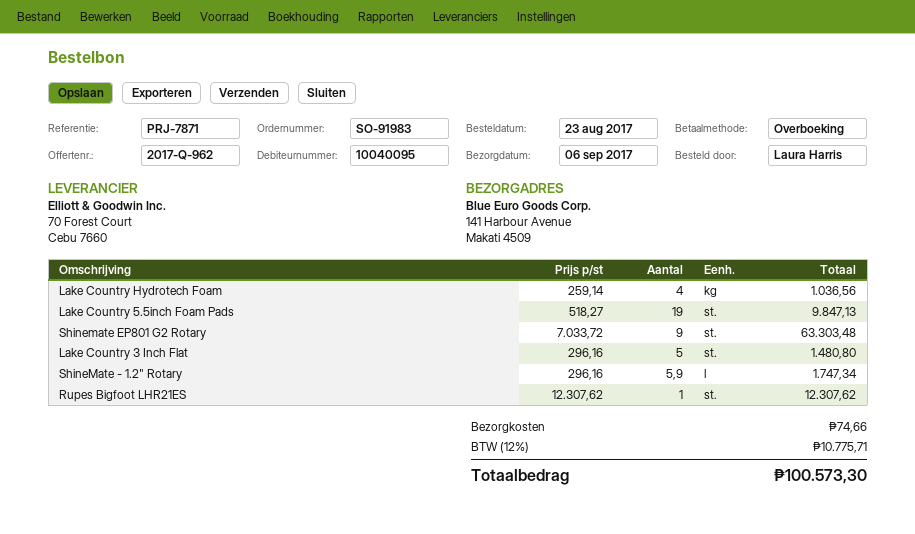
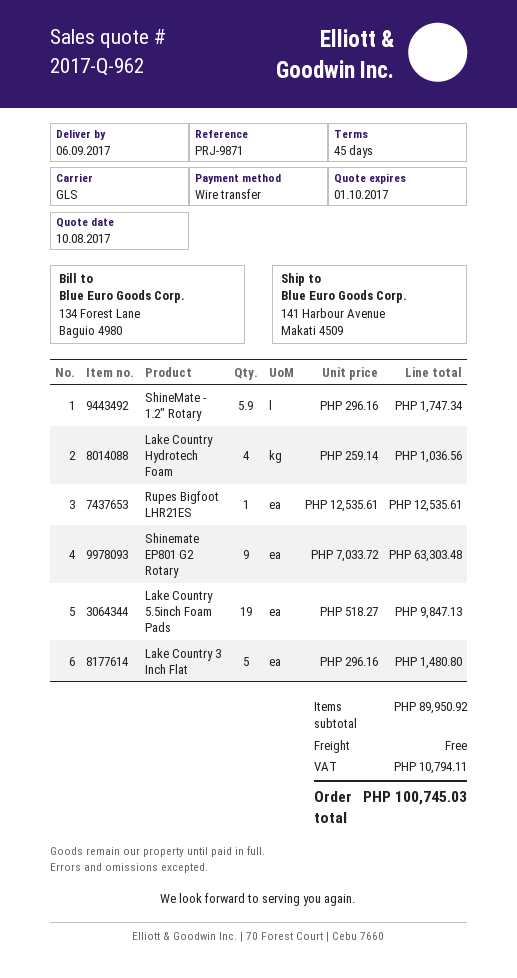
reference: PRJ-7871 -> PRJ-9871
Rupes Bigfoot LHR21ES: 1 x 12307.62 = 12307.62 -> 1 x 12535.61 = 12535.61
shipping: 74.66 -> 0.00
tax: 10775.71 -> 10794.11
total: 100573.30 -> 100745.03

